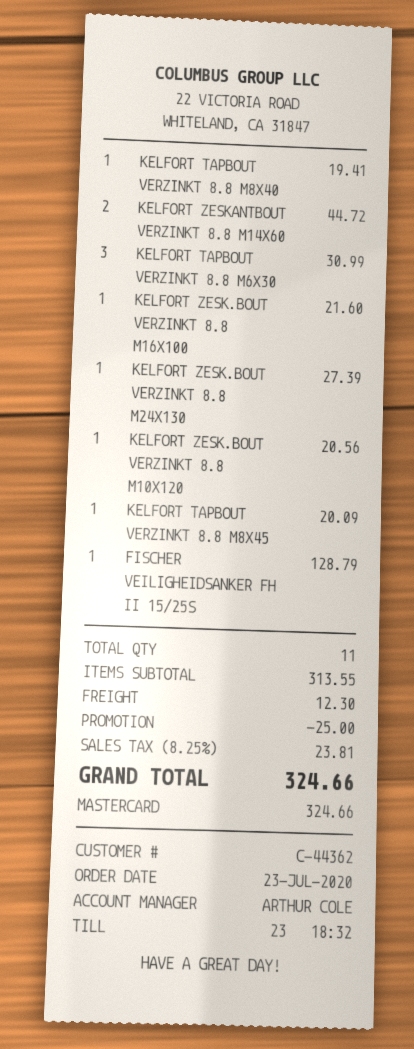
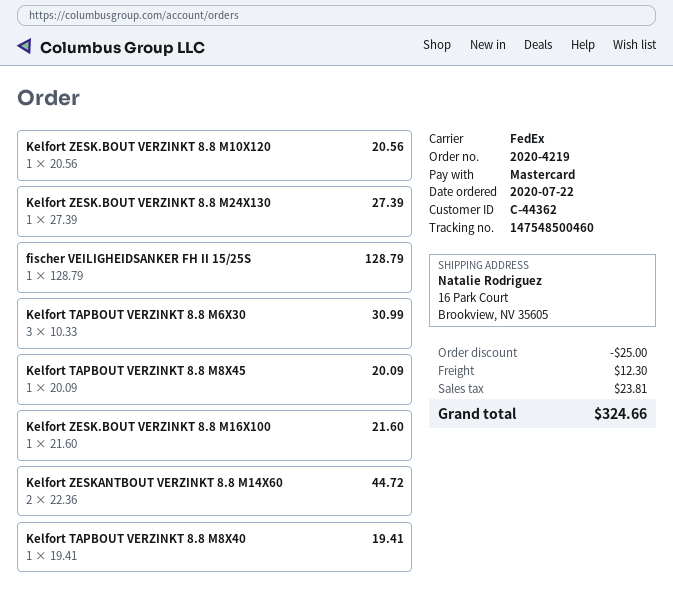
order date: 2020-07-23 -> 2020-07-22

